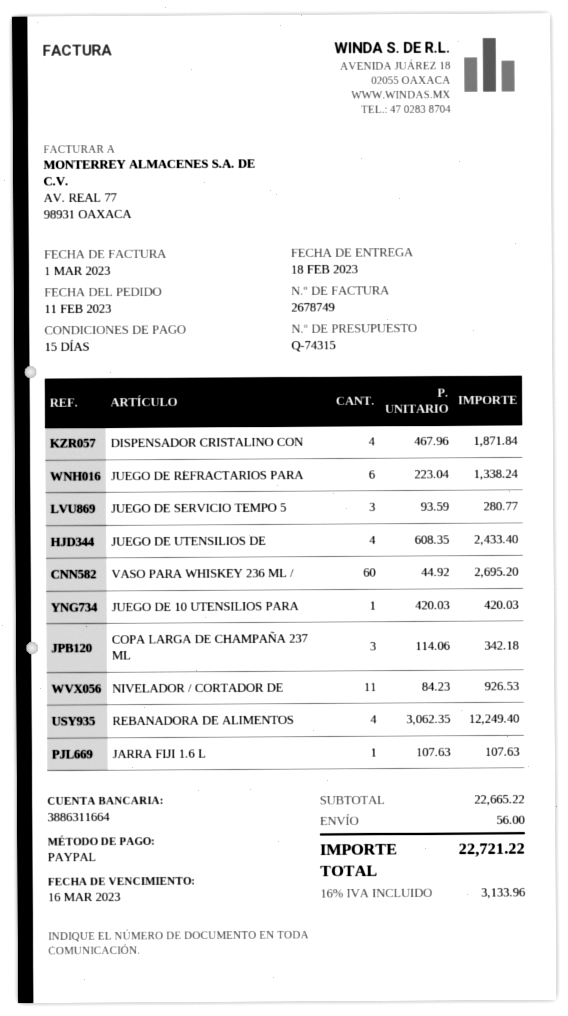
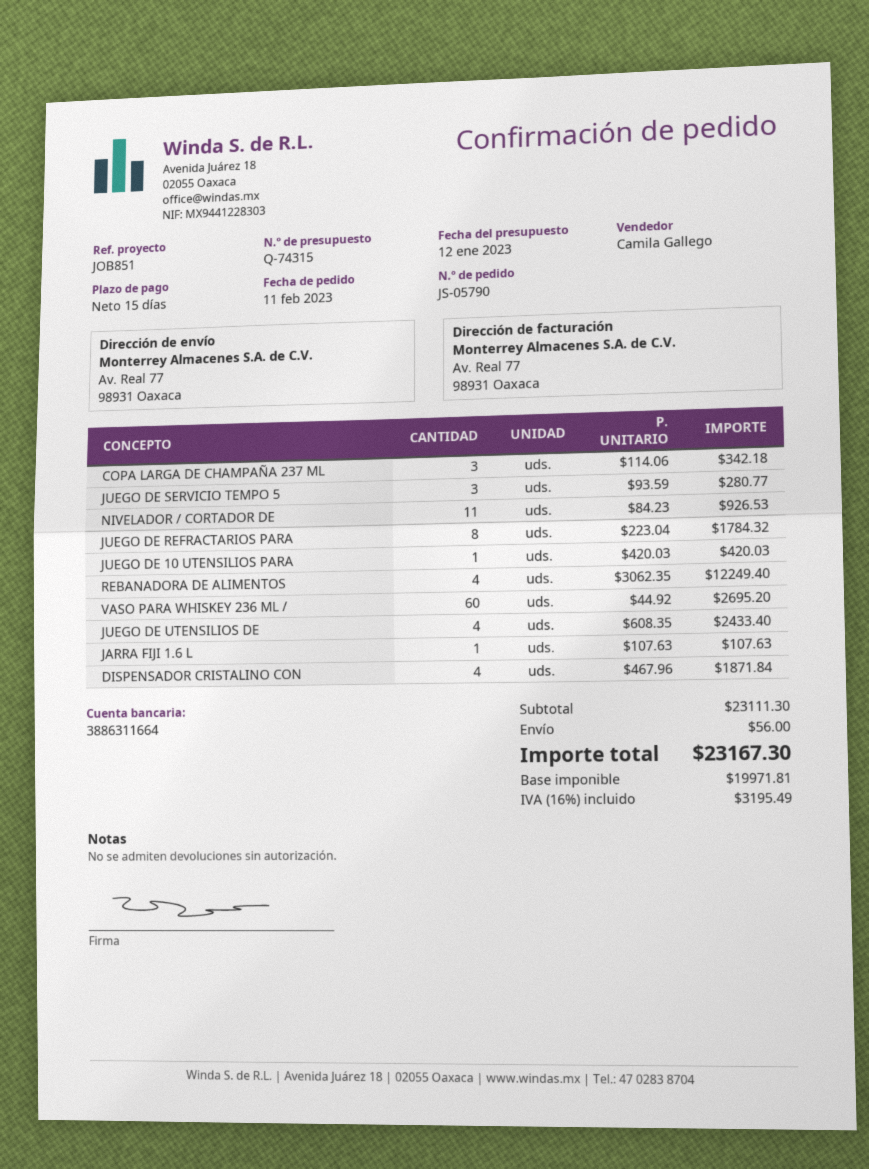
JUEGO DE REFRACTARIOS PARA: 6 x 223.04 = 1338.24 -> 8 x 223.04 = 1784.32
subtotal: 22665.22 -> 23111.30
tax: 16% = 3133.96 -> 16% = 3195.49
total: 22721.22 -> 23167.30

